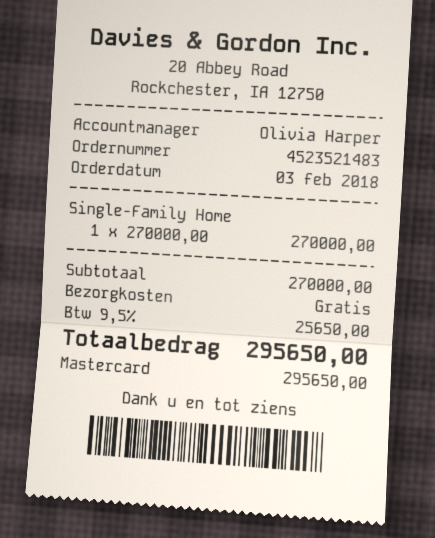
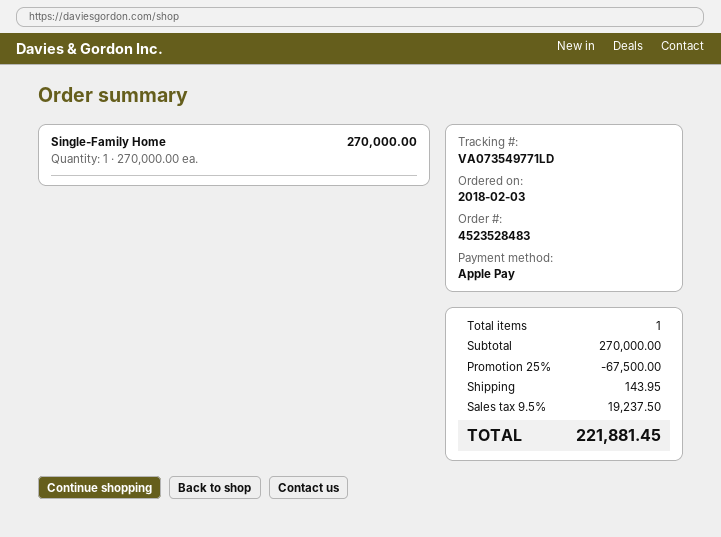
order number: 4523521483 -> 4523528483
payment method: Mastercard -> Apple Pay
discount: none -> 25% = 67500.00
shipping: 0.00 -> 143.95
tax: 9.5% = 25650.00 -> 9.5% = 19237.50
total: 295650.00 -> 221881.45

